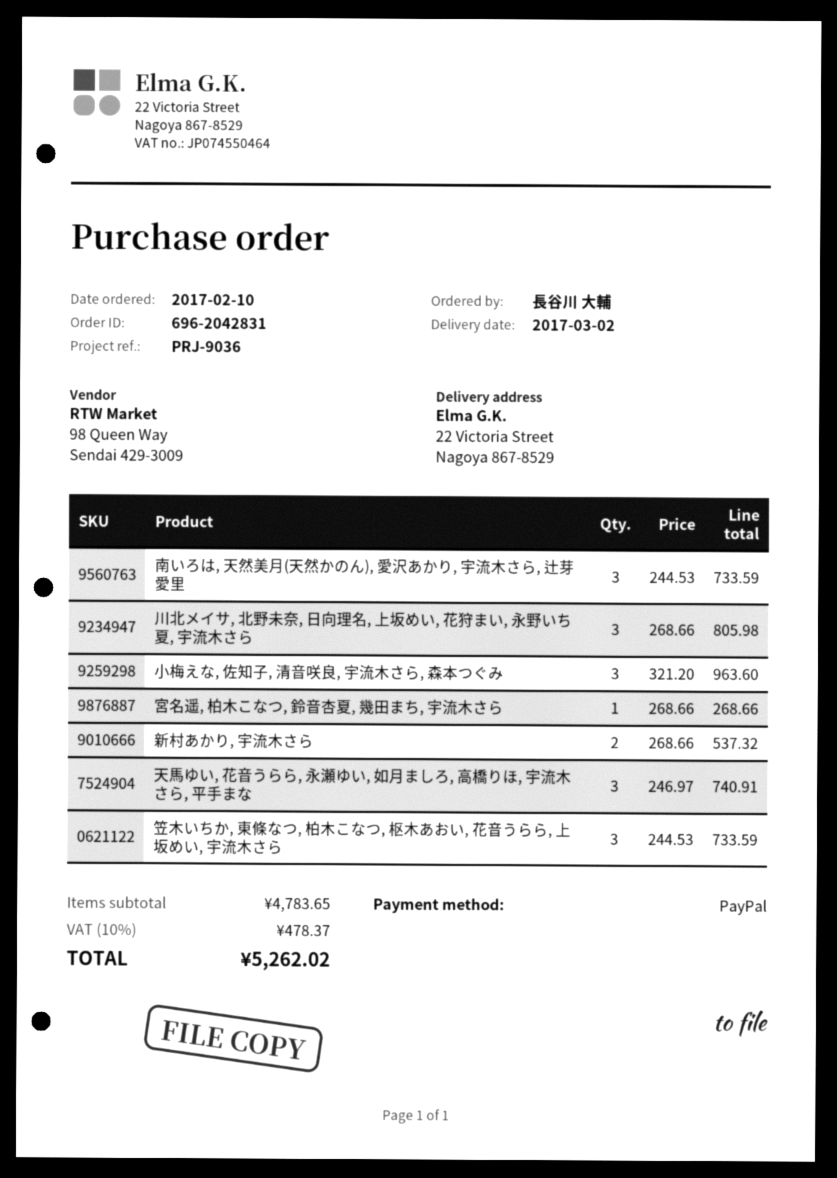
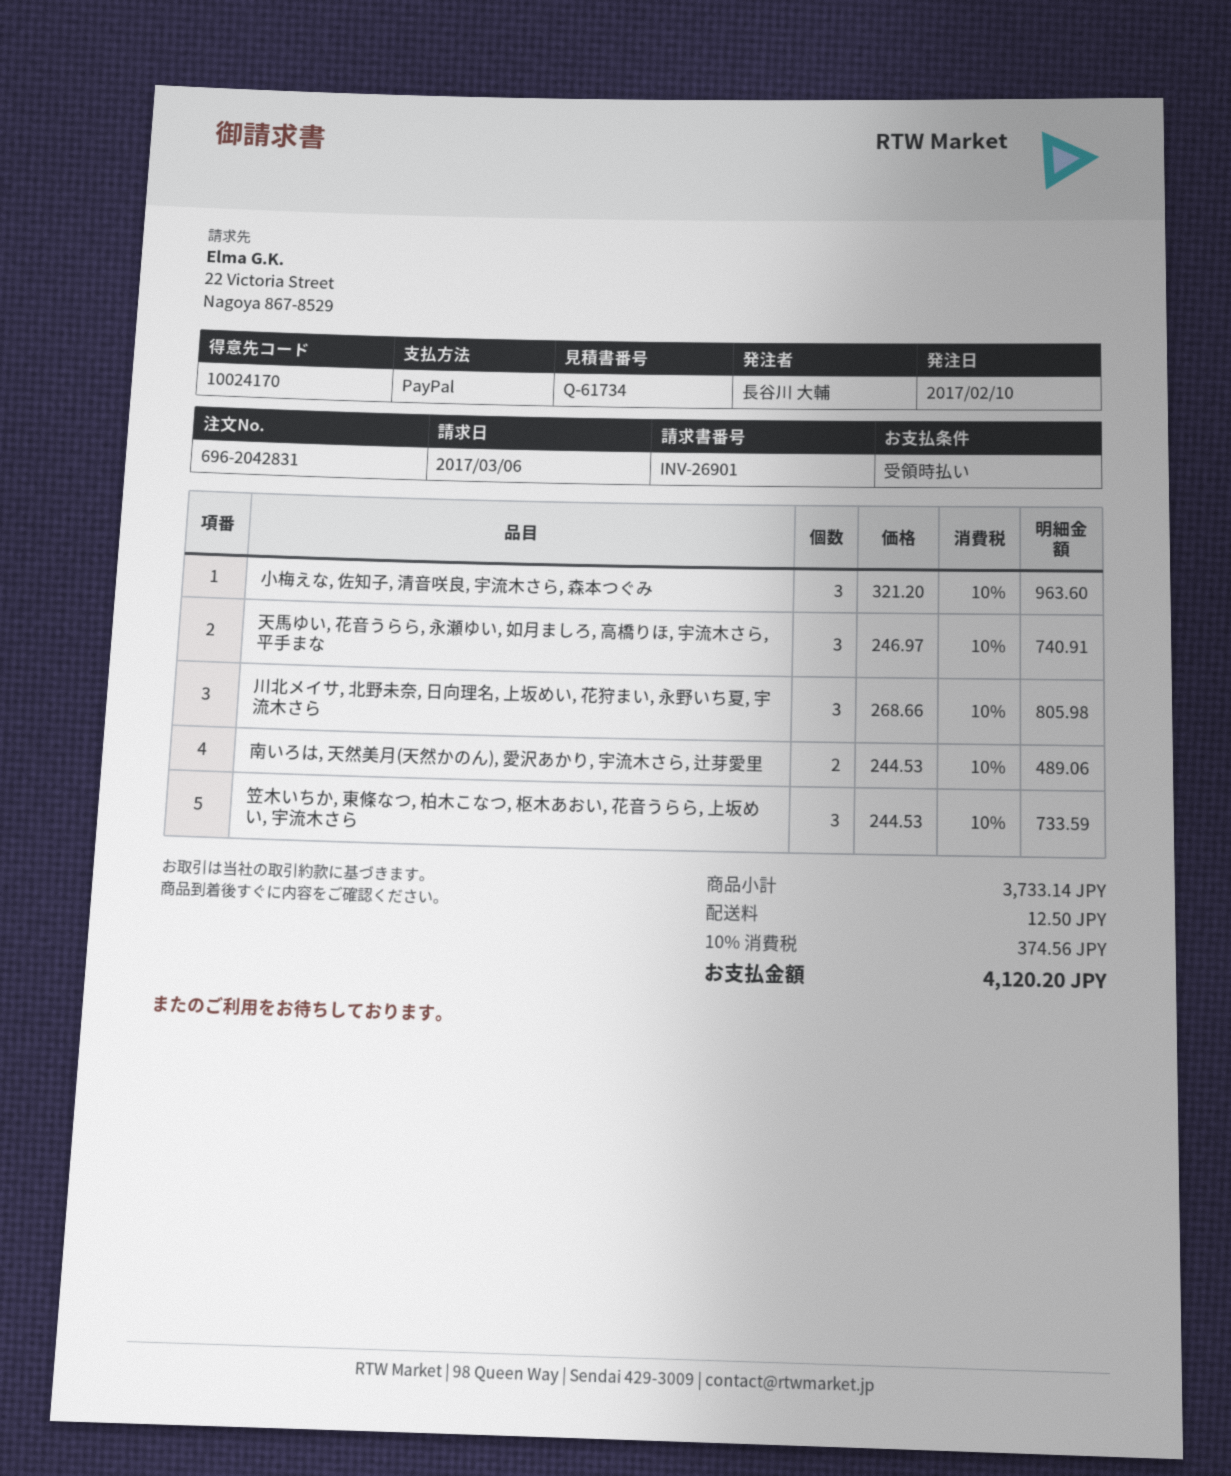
南いろは, 天然美月(天然かのん), 愛沢あかり, 宇流木さら, 辻芽愛里: 3 x 244.53 = 733.59 -> 2 x 244.53 = 489.06
宮名遥, 柏木こなつ, 鈴音杏夏, 幾田まち, 宇流木さら: 1 x 268.66 = 268.66 -> none
新村あかり, 宇流木さら: 2 x 268.66 = 537.32 -> none
subtotal: 4783.65 -> 3733.14
shipping: none -> 12.50
tax: 10% = 478.37 -> 10% = 374.56
total: 5262.02 -> 4120.20

